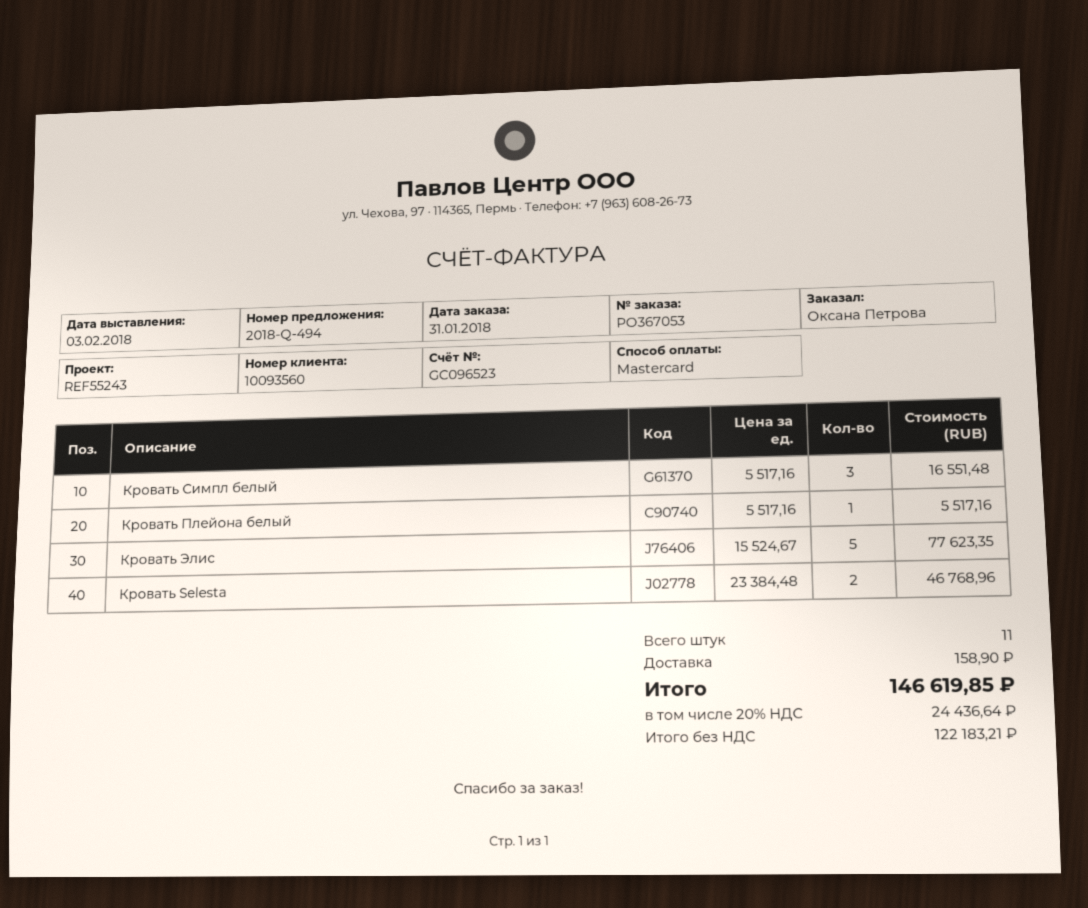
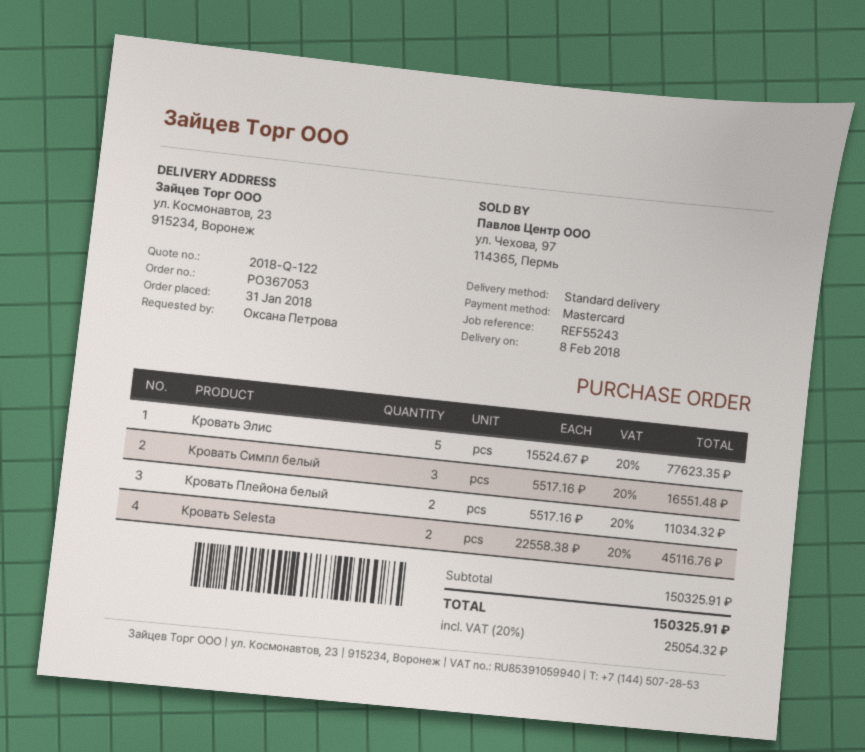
quote number: 2018-Q-494 -> 2018-Q-122
Кровать Плейона белый: 1 x 5517.16 = 5517.16 -> 2 x 5517.16 = 11034.32
Кровать Selesta: 2 x 23384.48 = 46768.96 -> 2 x 22558.38 = 45116.76
shipping: 158.90 -> none
tax: 20% = 24436.64 -> 20% = 25054.32
total: 146619.85 -> 150325.91

